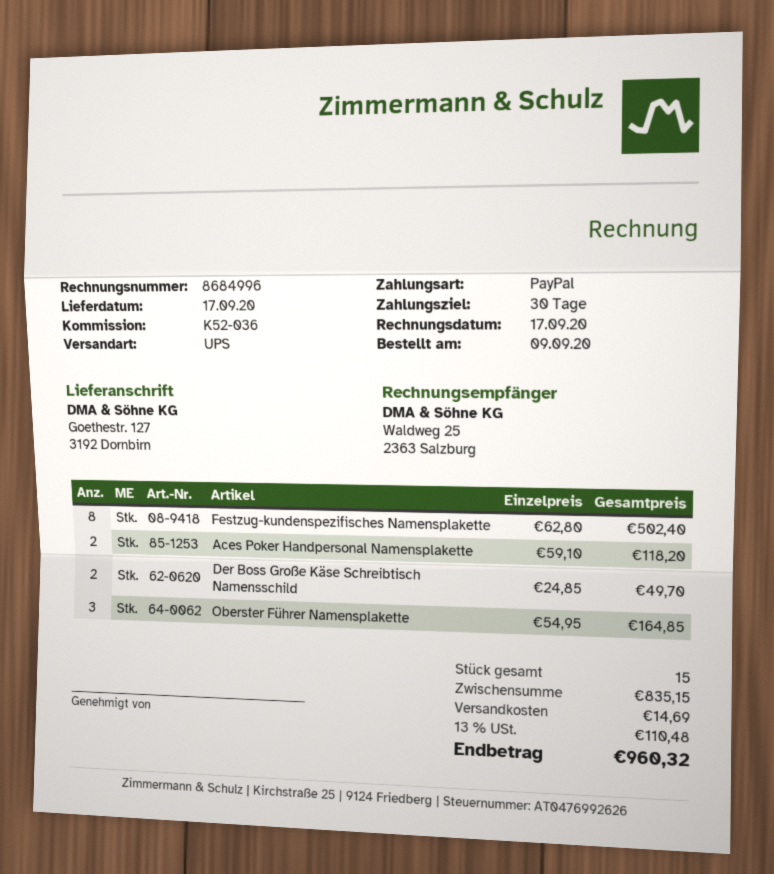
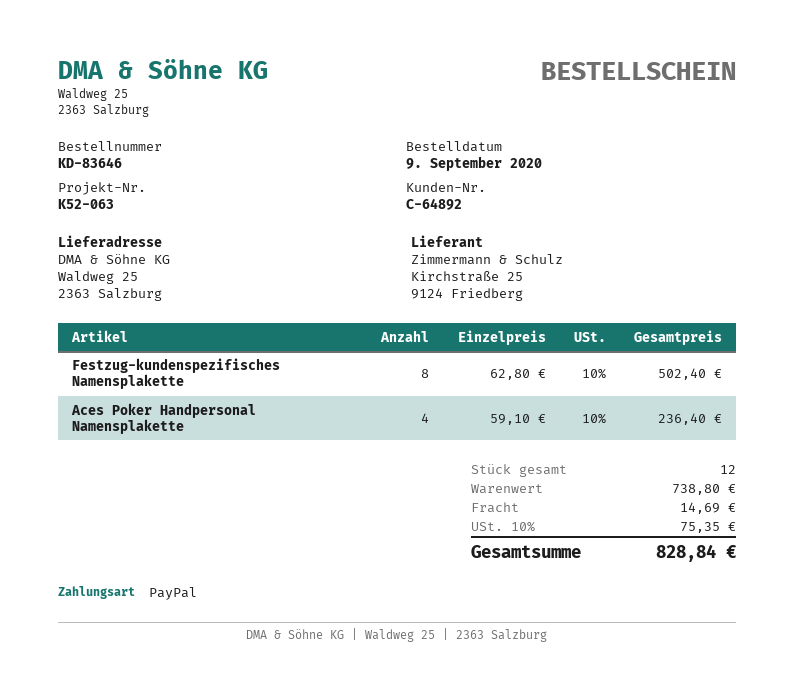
reference: K52-036 -> K52-063
ship to: Goethestr. 127, 3192 Dornbirn -> Waldweg 25, 2363 Salzburg
Aces Poker Handpersonal Namensplakette: 2 x 59.10 = 118.20 -> 4 x 59.10 = 236.40
Der Boss Große Käse Schreibtisch Namensschild: 2 x 24.85 = 49.70 -> none
Oberster Führer Namensplakette: 3 x 54.95 = 164.85 -> none
total quantity: 15 -> 12
subtotal: 835.15 -> 738.80
tax: 13% = 110.48 -> 10% = 75.35
total: 960.32 -> 828.84

